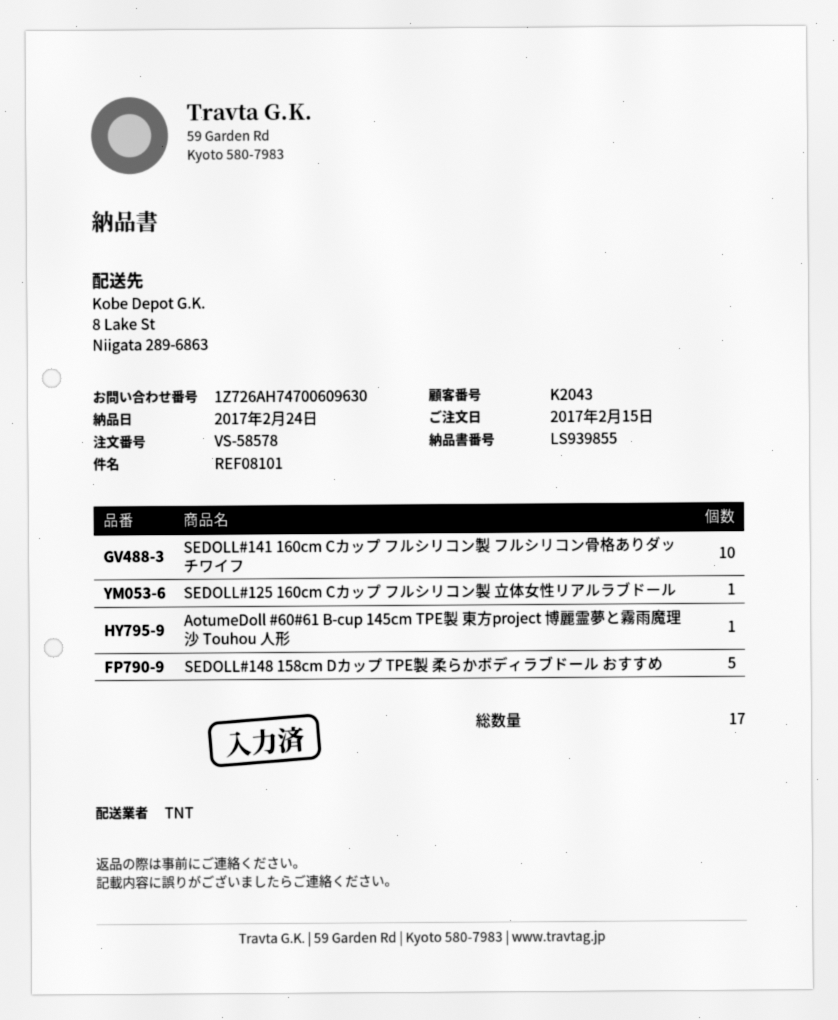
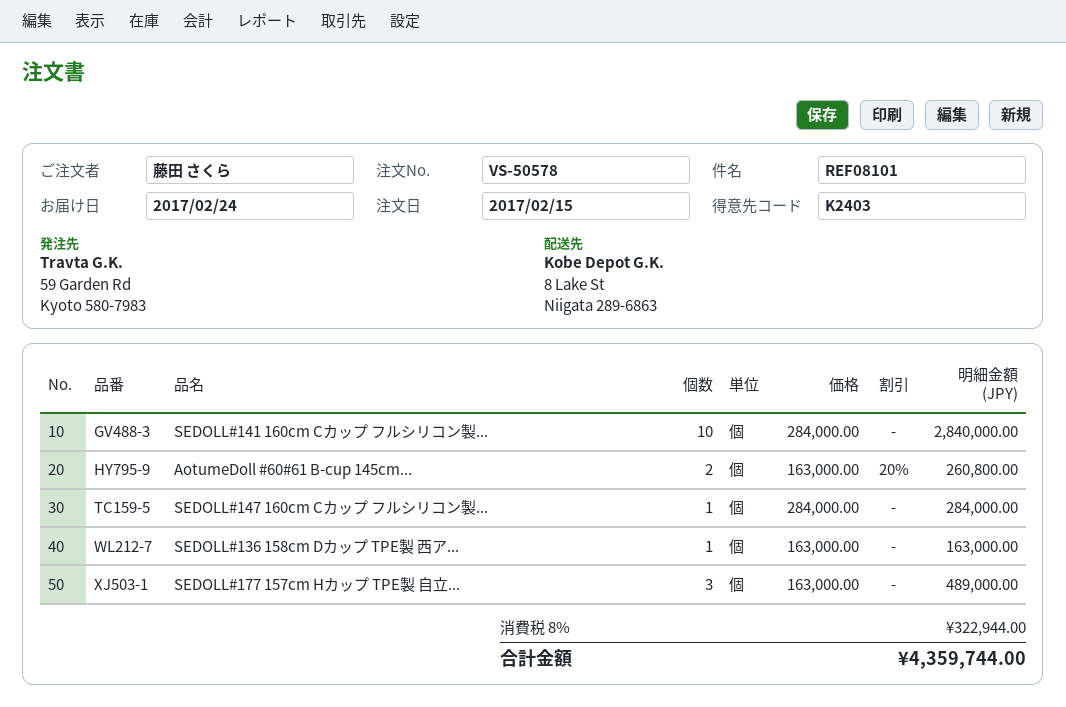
order number: VS-58578 -> VS-50578
customer number: K2043 -> K2403
SEDOLL#125 160cm Cカップ フルシリコン製 立体女性リアルラブドール: 1 -> none
AotumeDoll #60#61 B-cup 145cm TPE製 東方project 博麗霊夢と霧雨魔理沙 Touhou 人形: 1 -> 2
SEDOLL#148 158cm Dカップ TPE製 柔らかボディラブドール おすすめ: 5 -> none
SEDOLL#147 160cm Cカップ フルシリコン製...: none -> 1
SEDOLL#136 158cm Dカップ TPE製 西ア...: none -> 1
SEDOLL#177 157cm Hカップ TPE製 自立...: none -> 3

